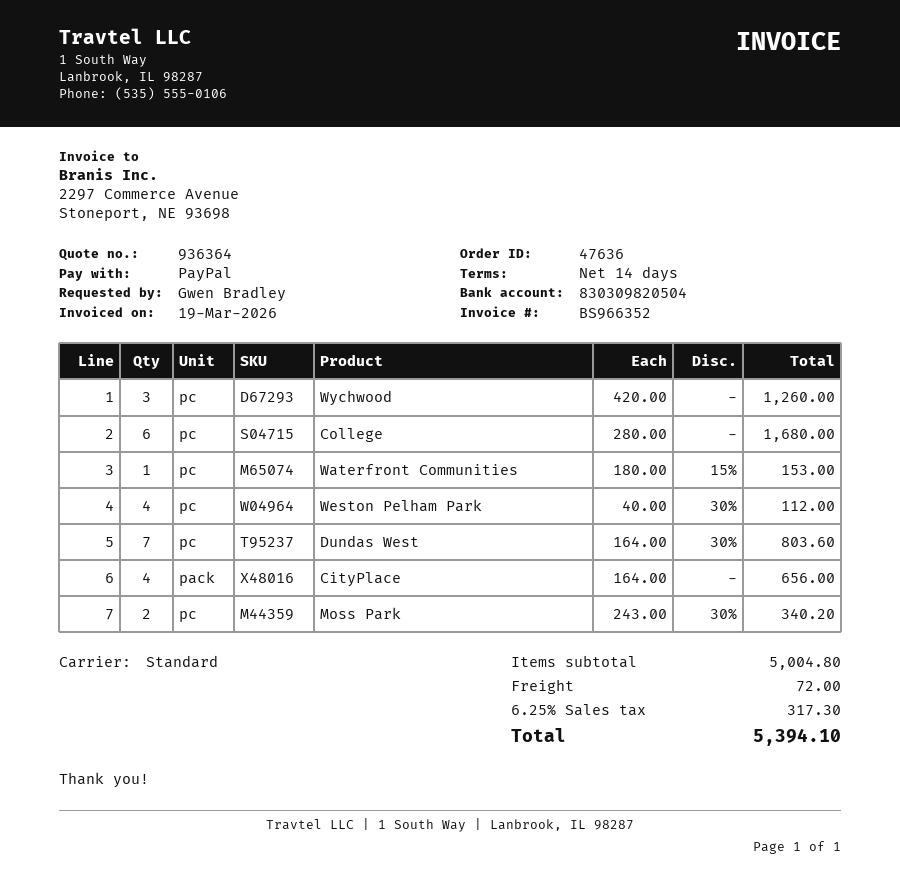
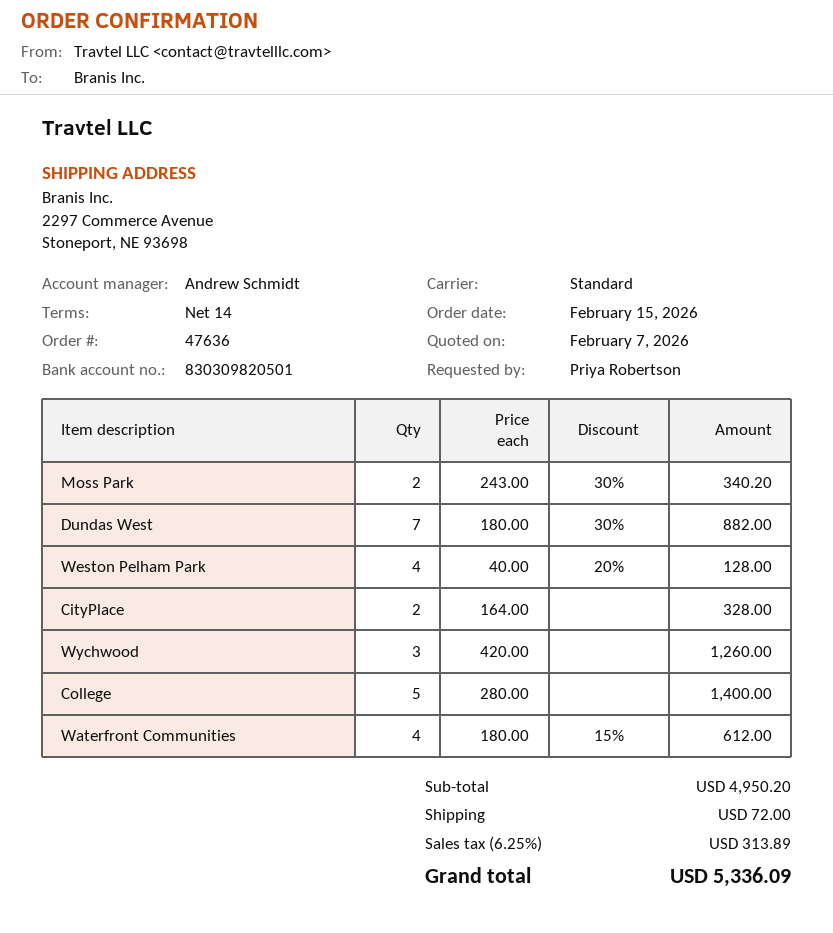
ordered by: Gwen Bradley -> Priya Robertson
bank account: 830309820504 -> 830309820501
College: 6 x 280.00 = 1680.00 -> 5 x 280.00 = 1400.00
Waterfront Communities: 1 x 180.00 - 15% = 153.00 -> 4 x 180.00 - 15% = 612.00
Weston Pelham Park: 4 x 40.00 - 30% = 112.00 -> 4 x 40.00 - 20% = 128.00
Dundas West: 7 x 164.00 - 30% = 803.60 -> 7 x 180.00 - 30% = 882.00
CityPlace: 4 x 164.00 = 656.00 -> 2 x 164.00 = 328.00
subtotal: 5004.80 -> 4950.20
tax: 6.25% = 317.30 -> 6.25% = 313.89
total: 5394.10 -> 5336.09

